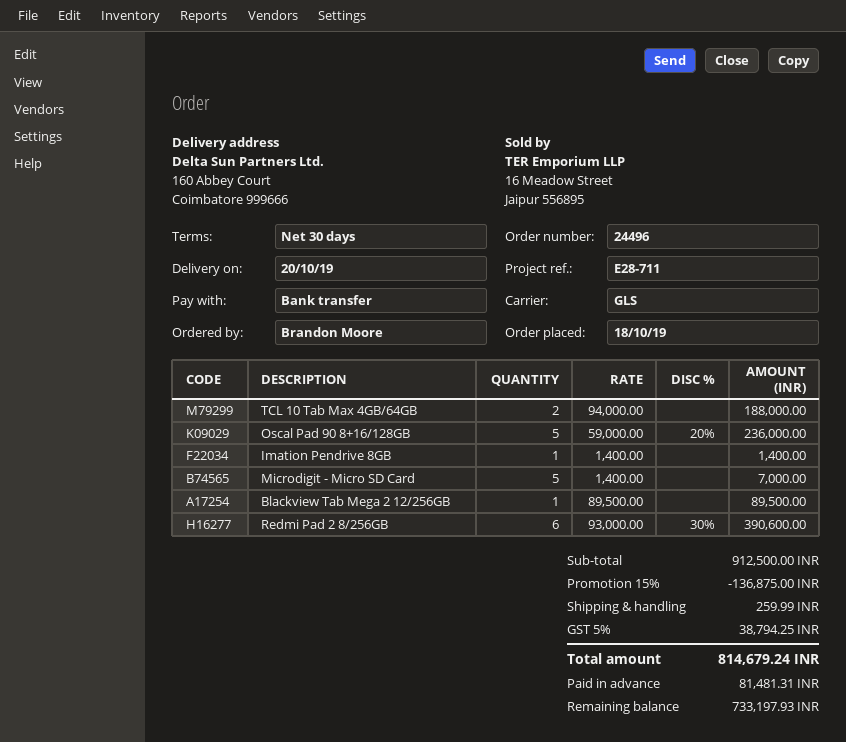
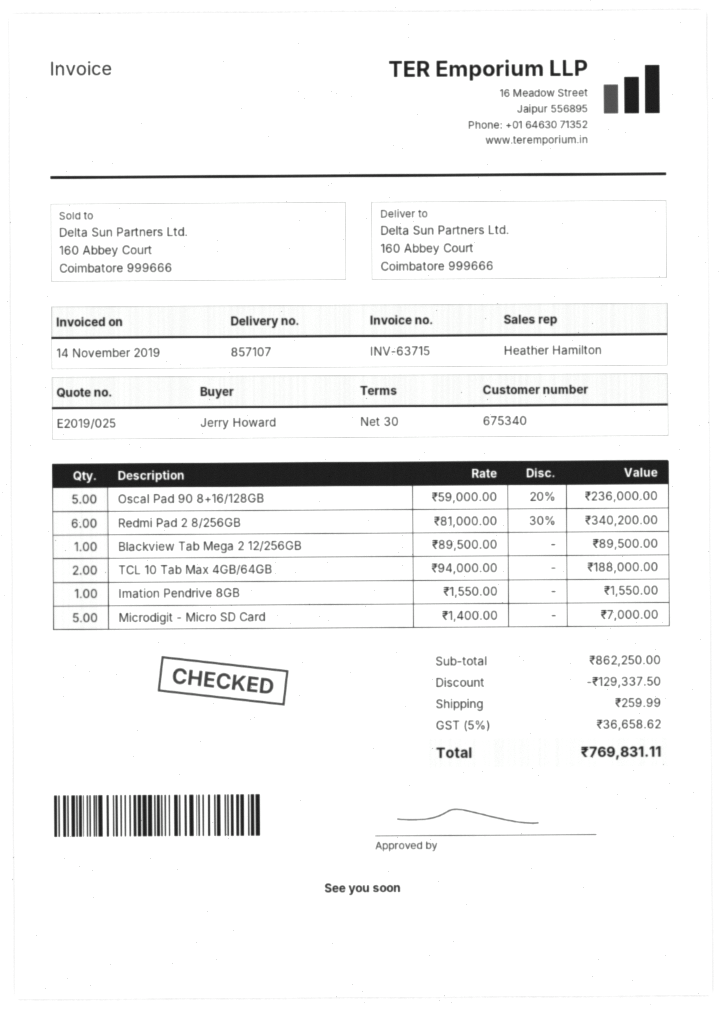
ordered by: Brandon Moore -> Jerry Howard
Imation Pendrive 8GB: 1 x 1400.00 = 1400.00 -> 1 x 1550.00 = 1550.00
Redmi Pad 2 8/256GB: 6 x 93000.00 - 30% = 390600.00 -> 6 x 81000.00 - 30% = 340200.00
subtotal: 912500.00 -> 862250.00
discount: 136875.00 -> 129337.50
tax: 5% = 38794.25 -> 5% = 36658.62
total: 814679.24 -> 769831.11

